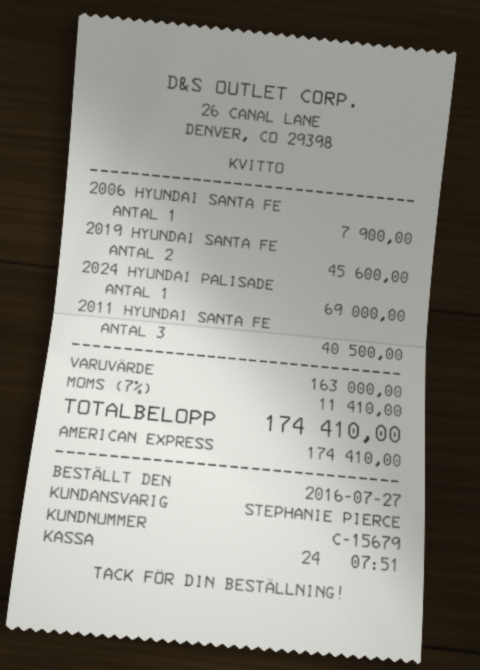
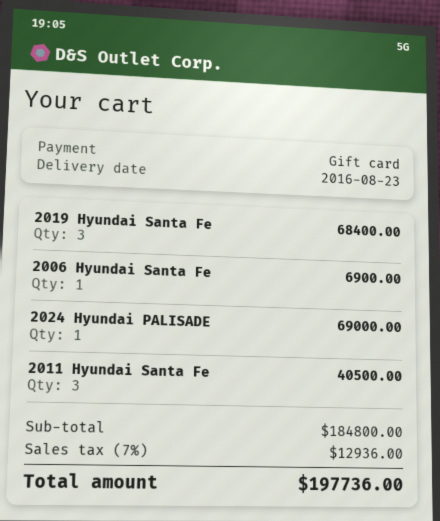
payment method: American Express -> gift card
2006 HYUNDAI SANTA FE: 1 for 7900.00 -> 1 for 6900.00
2019 HYUNDAI SANTA FE: 2 for 45600.00 -> 3 for 68400.00
subtotal: 163000.00 -> 184800.00
tax: 7% = 11410.00 -> 7% = 12936.00
total: 174410.00 -> 197736.00

